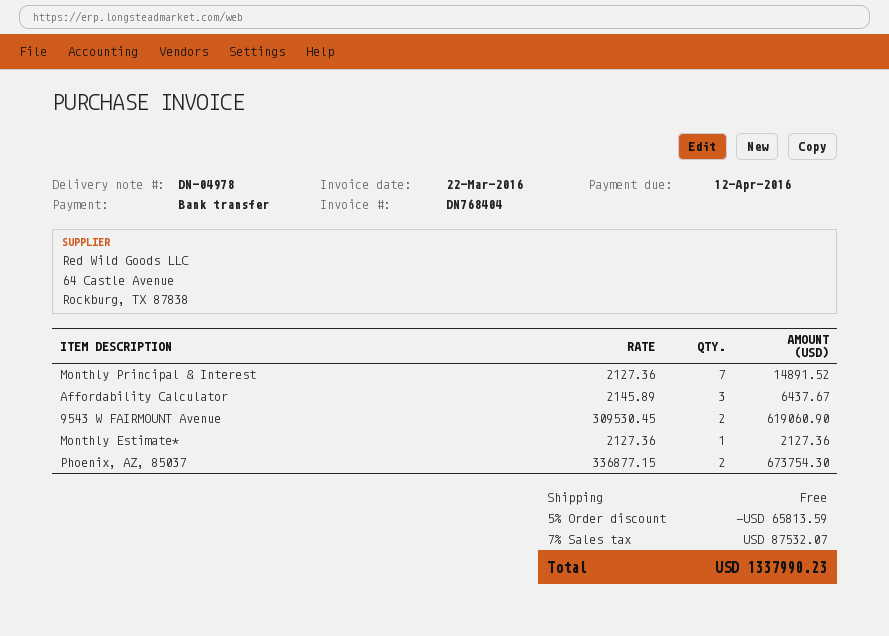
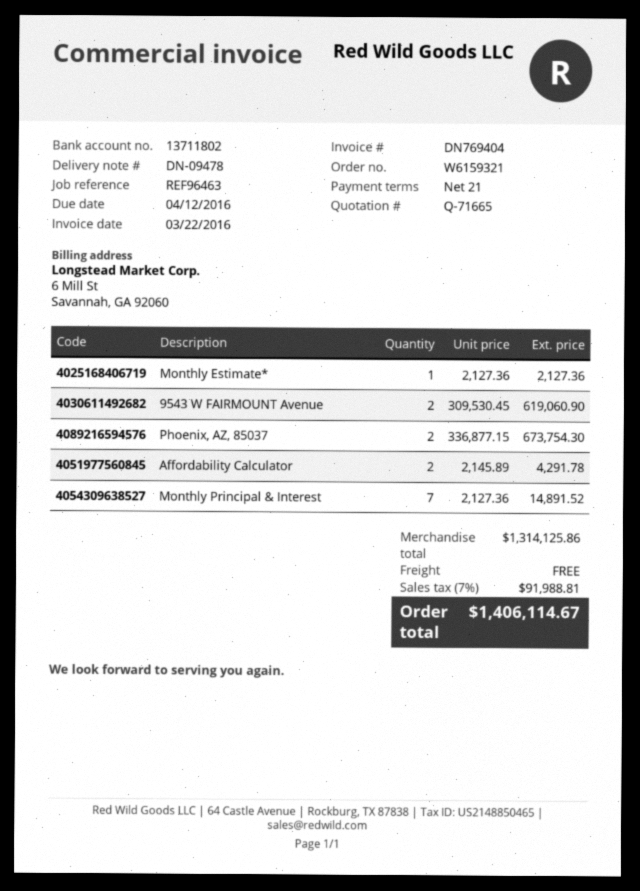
delivery note number: DN-04978 -> DN-09478
invoice number: DN768404 -> DN769404
Affordability Calculator: 3 x 2145.89 = 6437.67 -> 2 x 2145.89 = 4291.78
discount: 5% = 65813.59 -> none
tax: 7% = 87532.07 -> 7% = 91988.81
total: 1337990.23 -> 1406114.67

